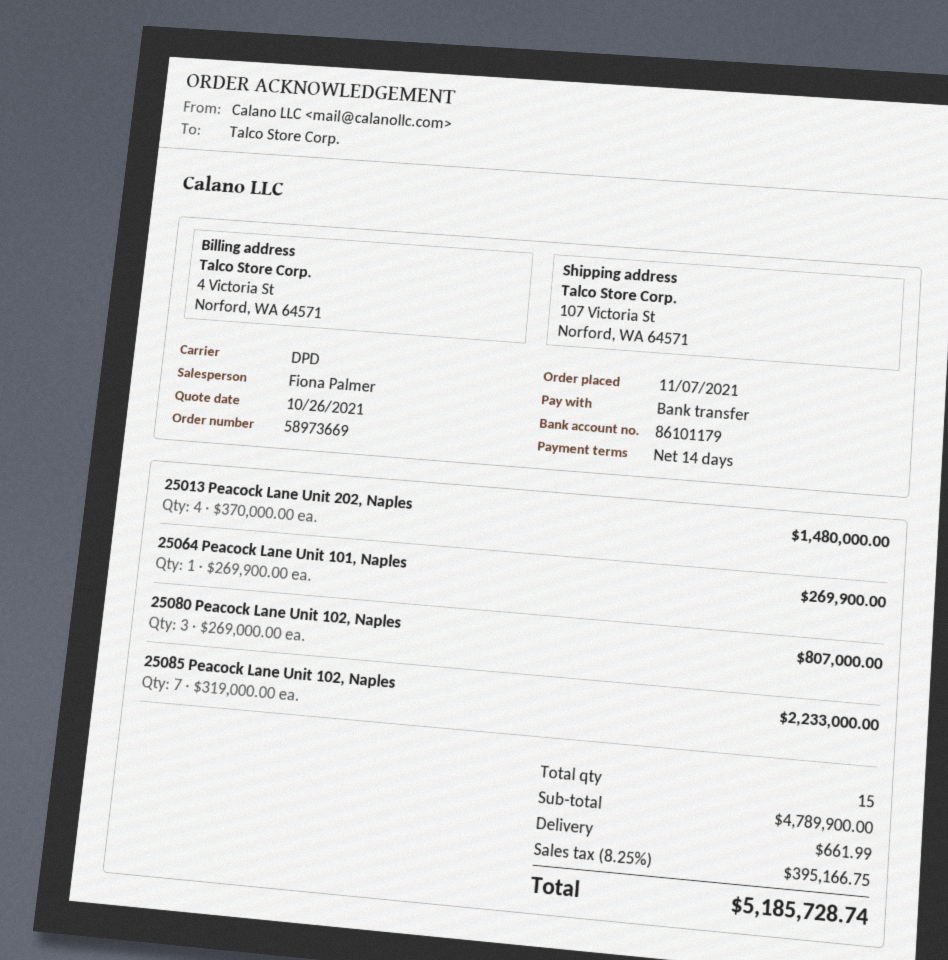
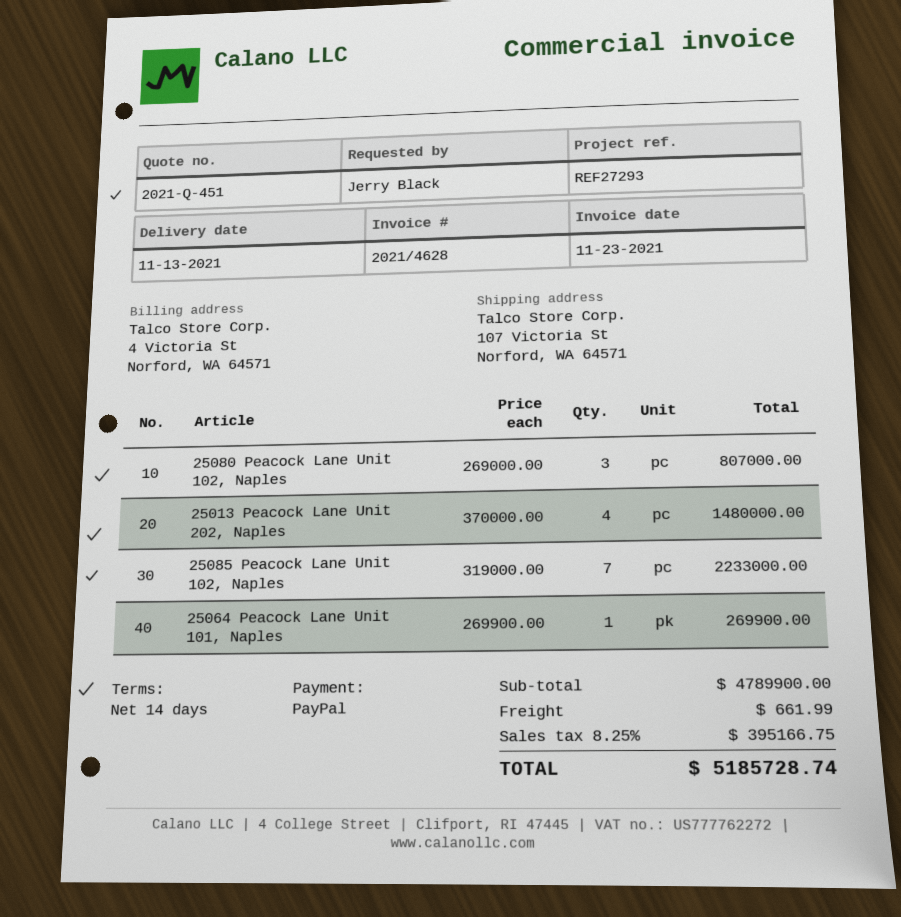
payment method: bank transfer -> PayPal

